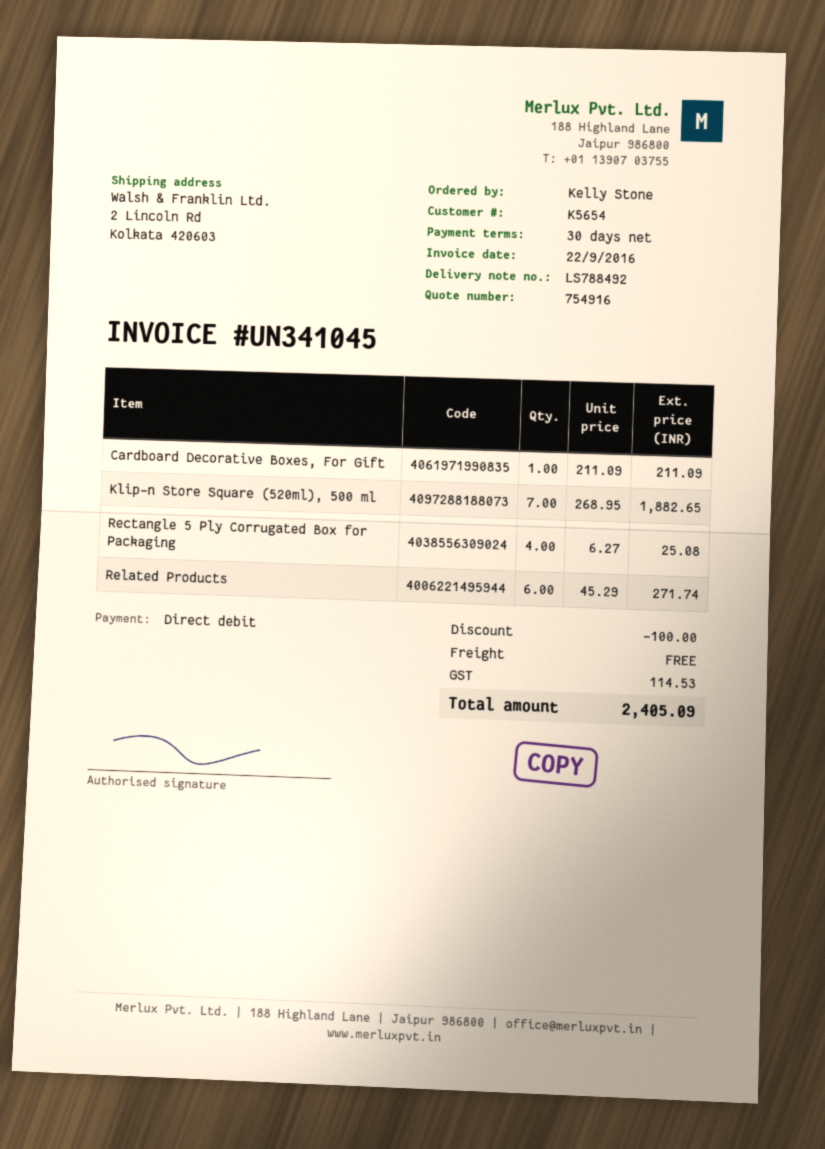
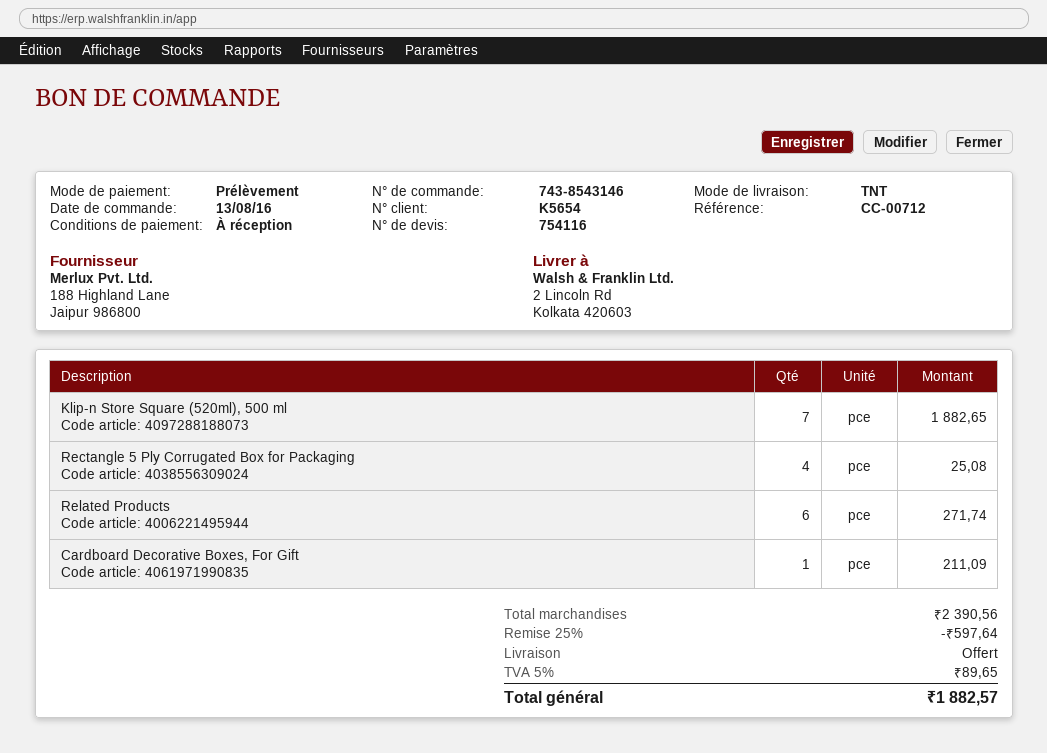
quote number: 754916 -> 754116
payment terms: 30 days -> on receipt
discount: 100.00 -> 597.64
tax: 114.53 -> 89.65
total: 2405.09 -> 1882.57

